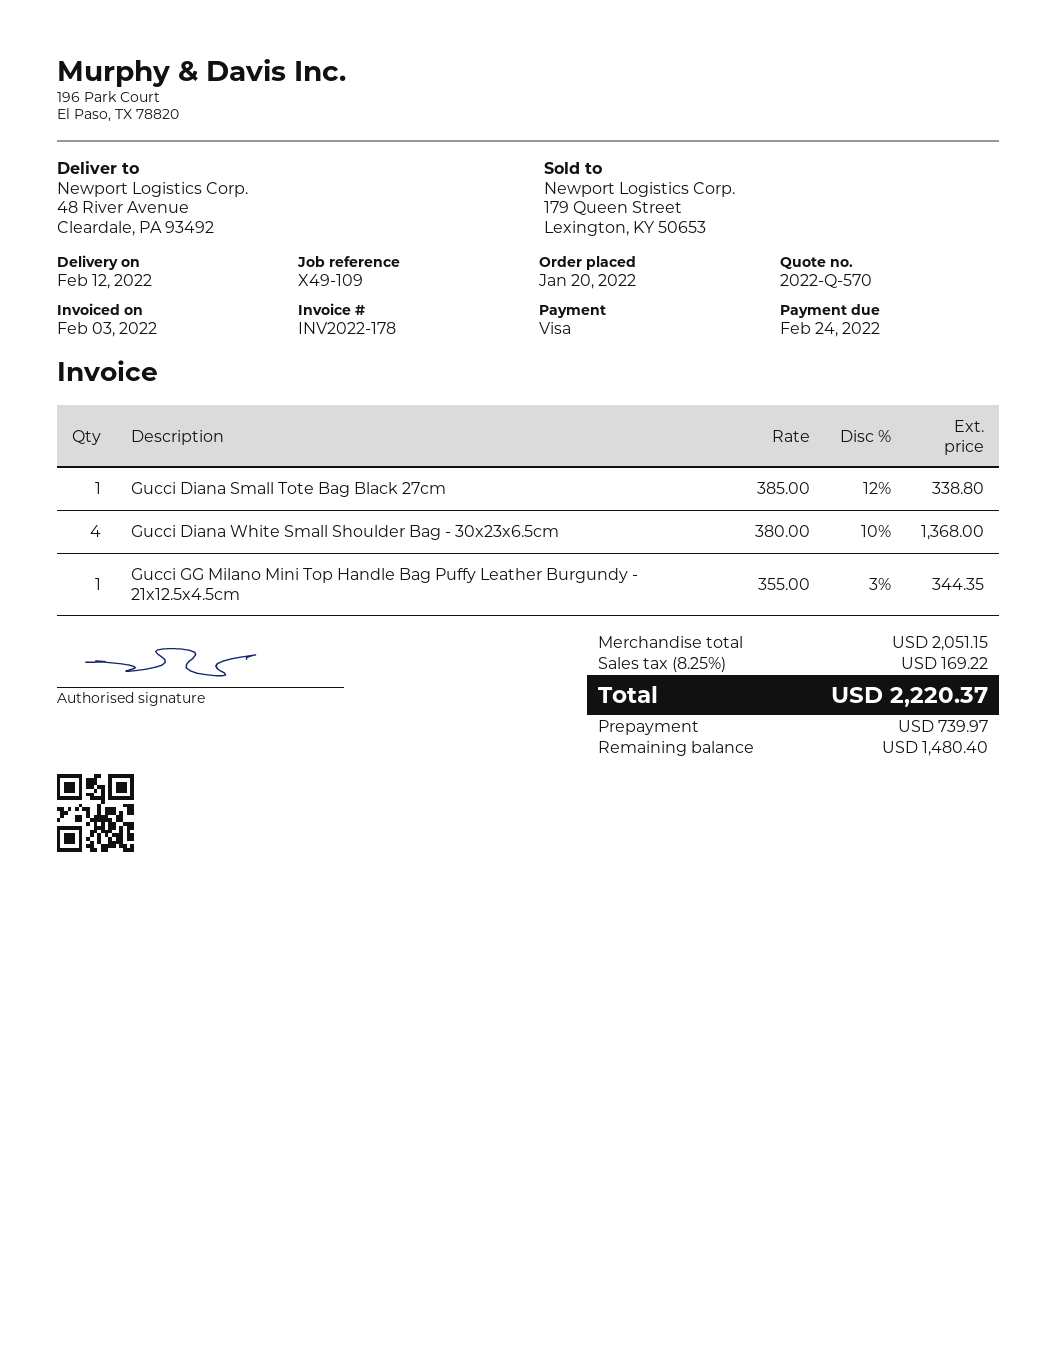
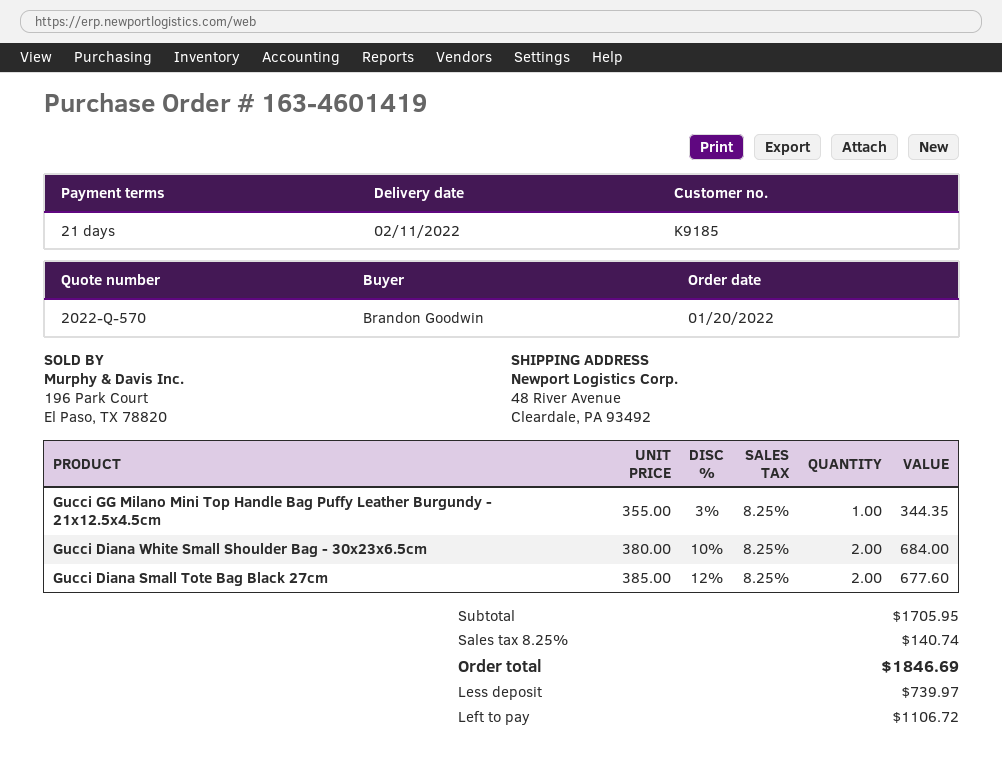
delivery date: 2022-02-12 -> 2022-02-11
Gucci Diana Small Tote Bag Black 27cm: 1 x 385.00 - 12% = 338.80 -> 2 x 385.00 - 12% = 677.60
Gucci Diana White Small Shoulder Bag - 30x23x6.5cm: 4 x 380.00 - 10% = 1368.00 -> 2 x 380.00 - 10% = 684.00
subtotal: 2051.15 -> 1705.95
tax: 8.25% = 169.22 -> 8.25% = 140.74
total: 2220.37 -> 1846.69
balance: 1480.40 -> 1106.72

